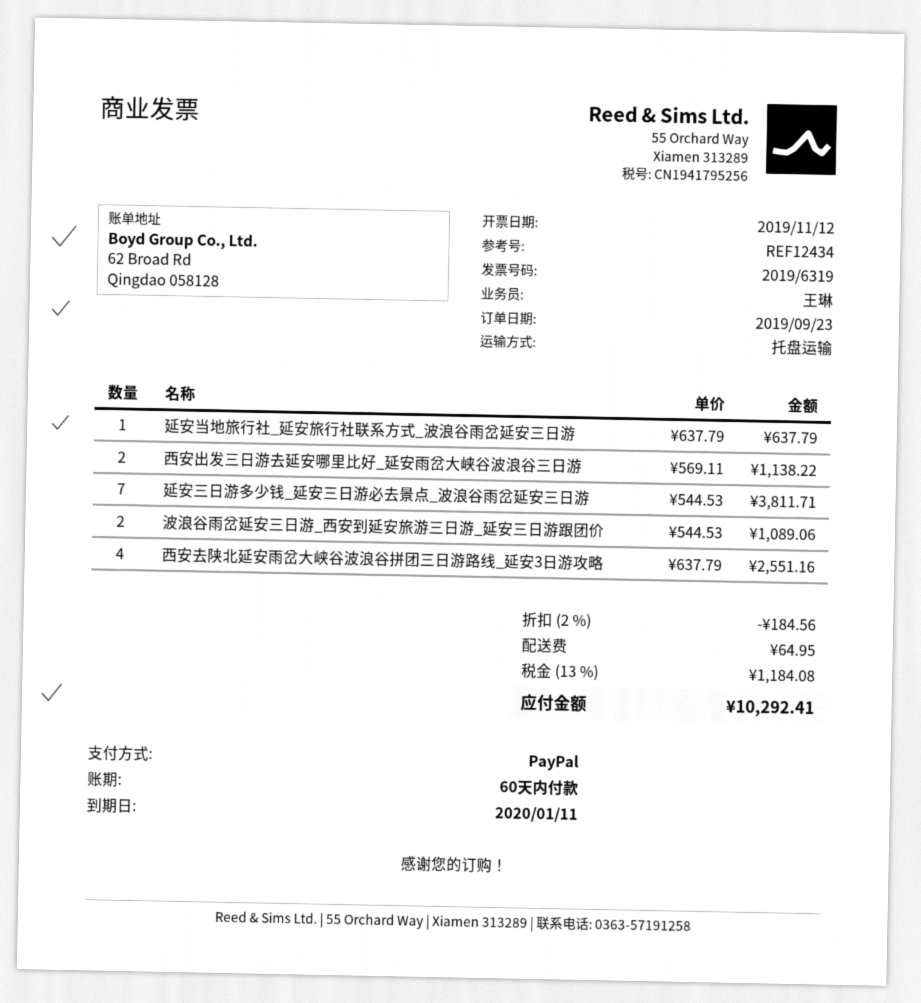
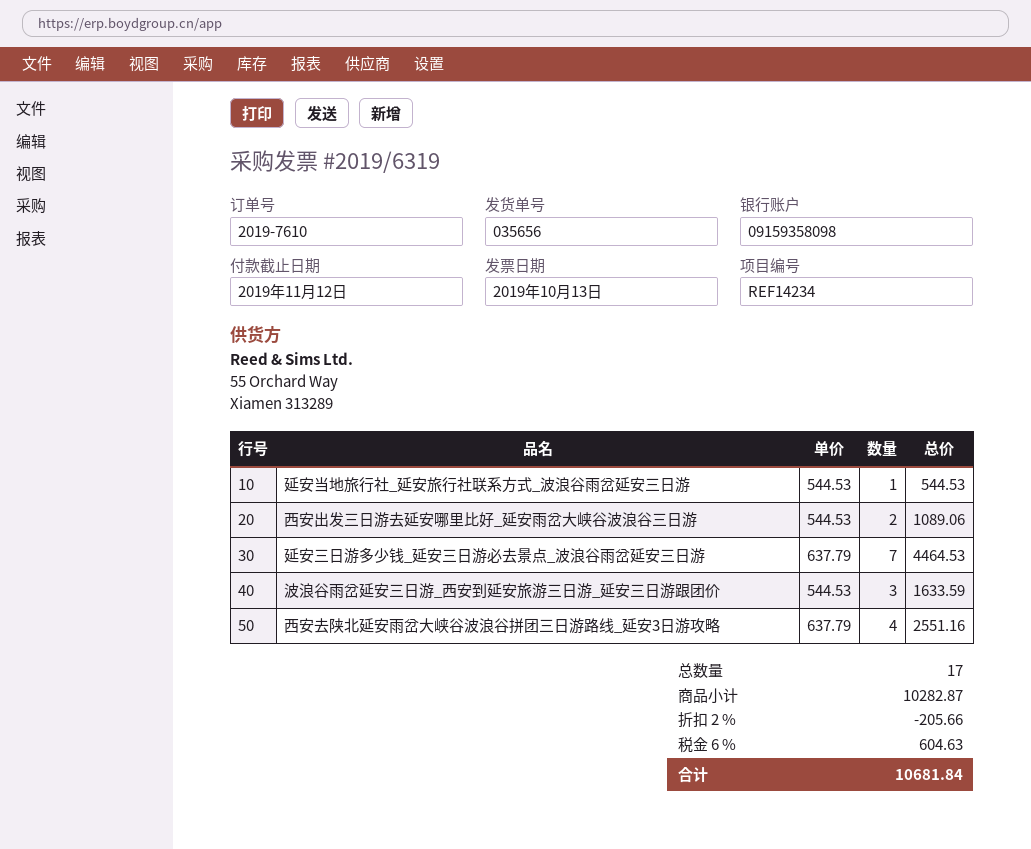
invoice date: 2019-11-12 -> 2019-10-13
due date: 2020-01-11 -> 2019-11-12
reference: REF12434 -> REF14234
延安当地旅行社_延安旅行社联系方式_波浪谷雨岔延安三日游: 1 x 637.79 = 637.79 -> 1 x 544.53 = 544.53
西安出发三日游去延安哪里比好_延安雨岔大峡谷波浪谷三日游: 2 x 569.11 = 1138.22 -> 2 x 544.53 = 1089.06
延安三日游多少钱_延安三日游必去景点_波浪谷雨岔延安三日游: 7 x 544.53 = 3811.71 -> 7 x 637.79 = 4464.53
波浪谷雨岔延安三日游_西安到延安旅游三日游_延安三日游跟团价: 2 x 544.53 = 1089.06 -> 3 x 544.53 = 1633.59
discount: 2% = 184.56 -> 2% = 205.66
shipping: 64.95 -> none
tax: 13% = 1184.08 -> 6% = 604.63
total: 10292.41 -> 10681.84

